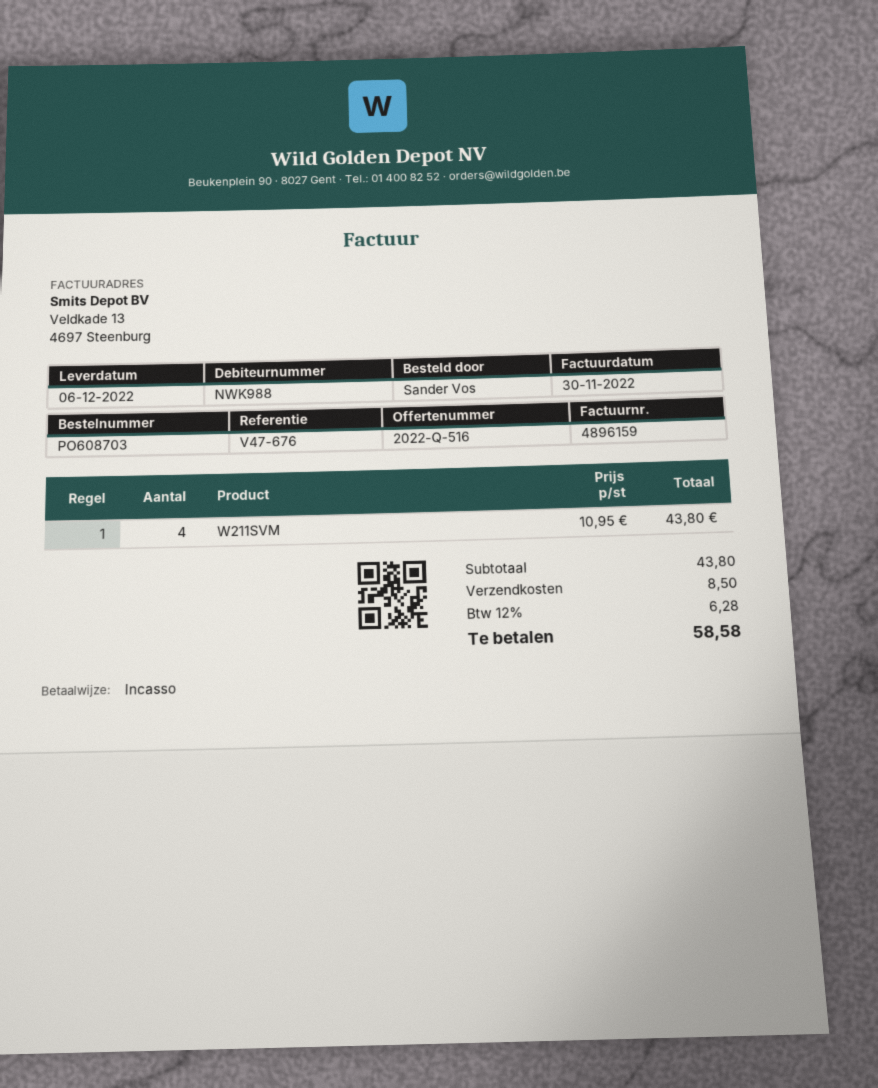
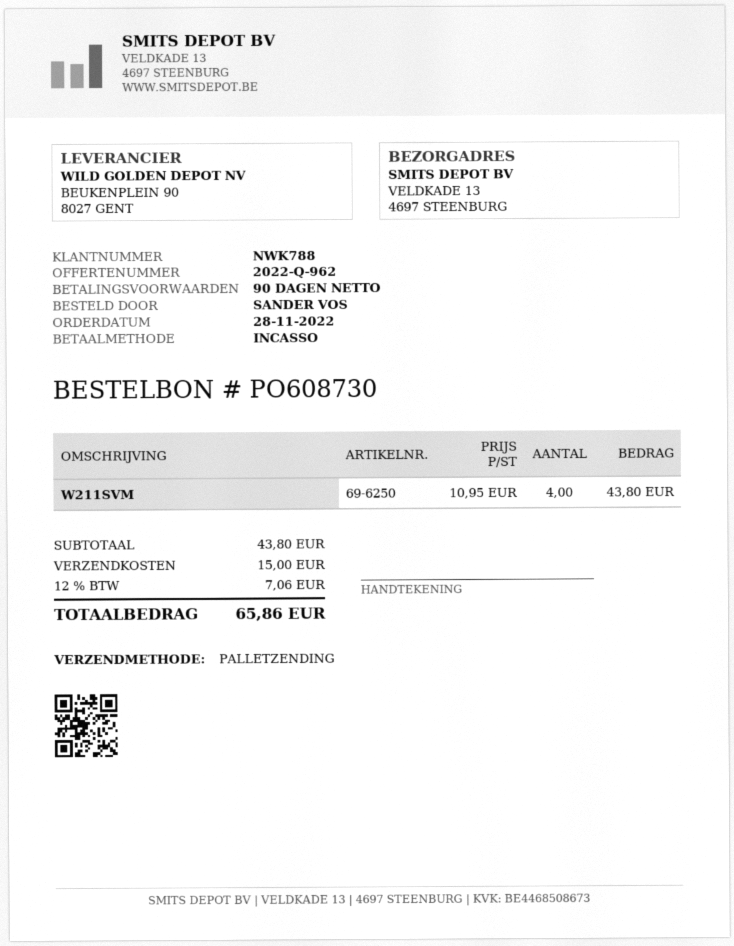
quote number: 2022-Q-516 -> 2022-Q-962
order number: PO608703 -> PO608730
customer number: NWK988 -> NWK788
shipping: 8.50 -> 15.00
tax: 12% = 6.28 -> 12% = 7.06
total: 58.58 -> 65.86

